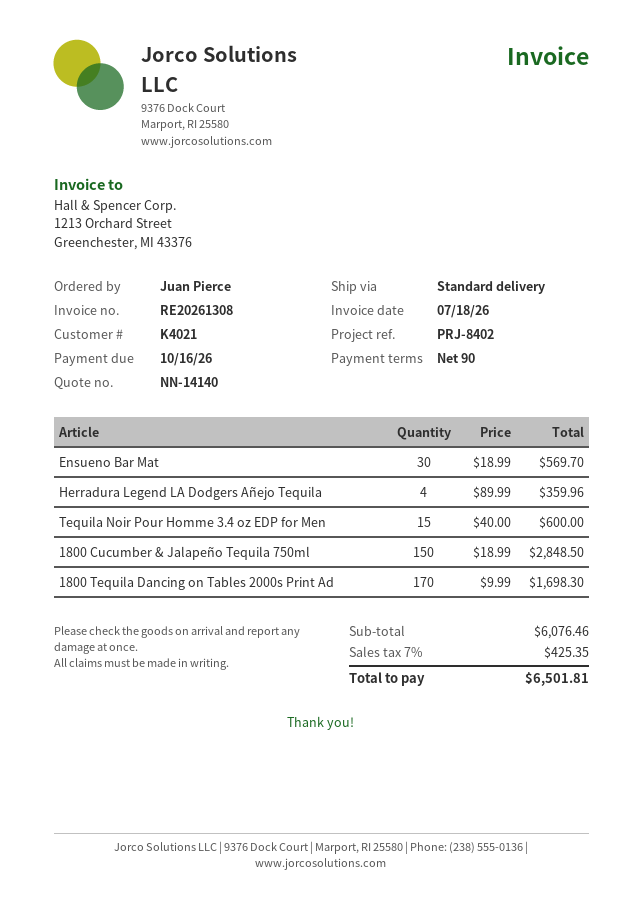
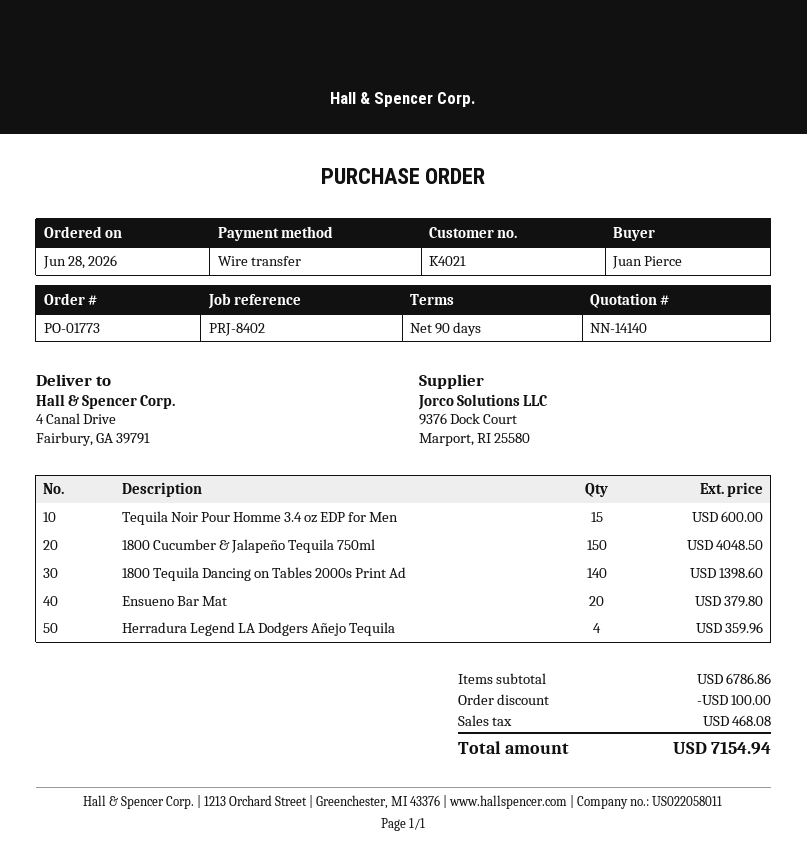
Ensueno Bar Mat: 30 for 569.70 -> 20 for 379.80
1800 Cucumber & Jalapeño Tequila 750ml: 150 for 2848.50 -> 150 for 4048.50
1800 Tequila Dancing on Tables 2000s Print Ad: 170 for 1698.30 -> 140 for 1398.60
subtotal: 6076.46 -> 6786.86
discount: none -> 100.00
tax: 425.35 -> 468.08
total: 6501.81 -> 7154.94

